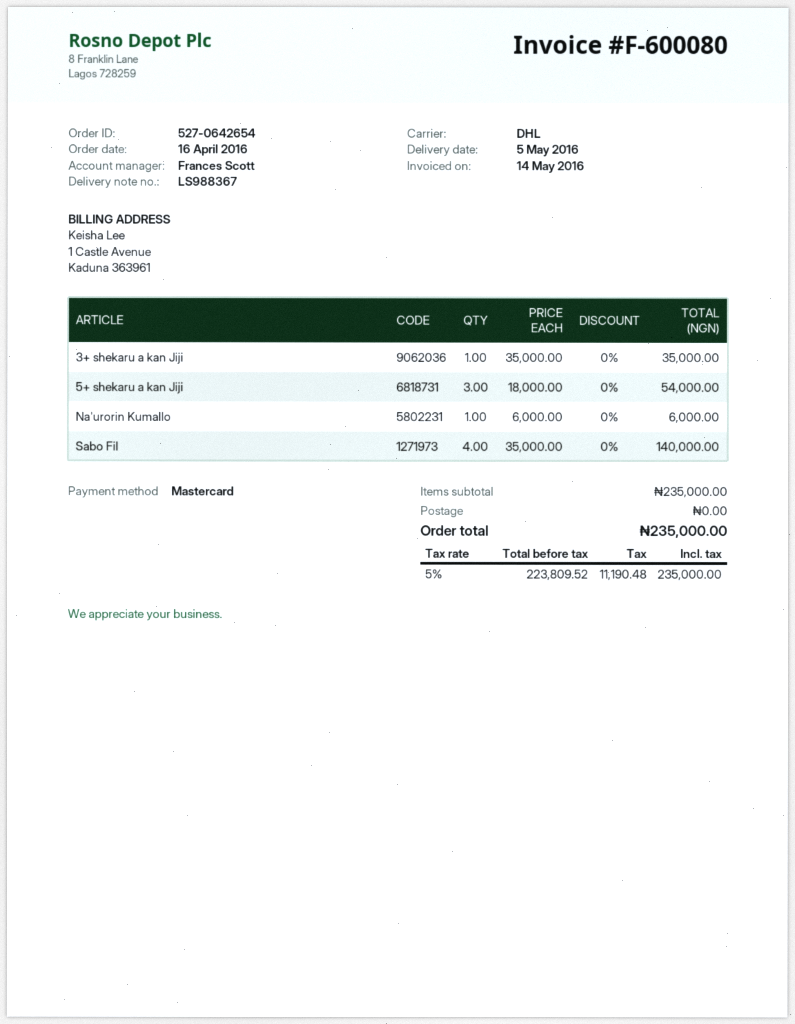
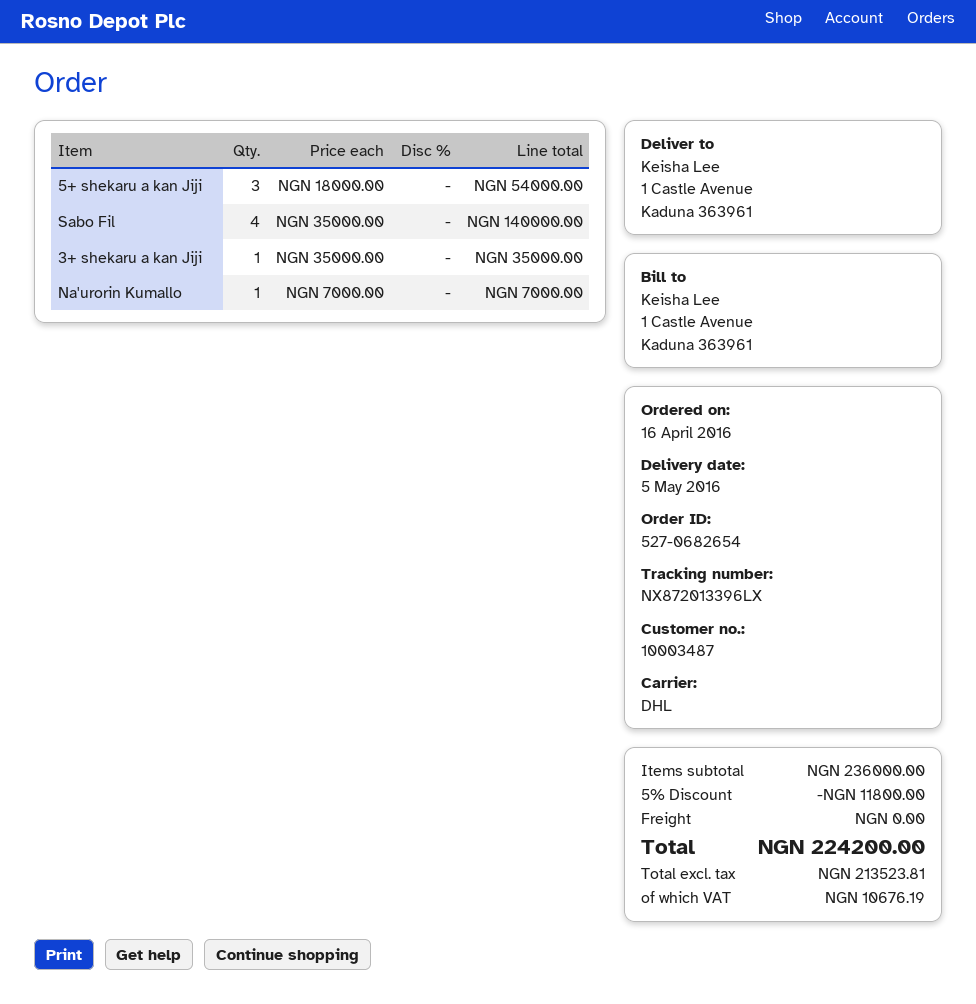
order number: 527-0642654 -> 527-0682654
Na'urorin Kumallo: 1 x 6000.00 = 6000.00 -> 1 x 7000.00 = 7000.00
subtotal: 235000.00 -> 236000.00
discount: none -> 5% = 11800.00
net: 223809.52 -> 213523.81
tax: 11190.48 -> 10676.19
total: 235000.00 -> 224200.00

